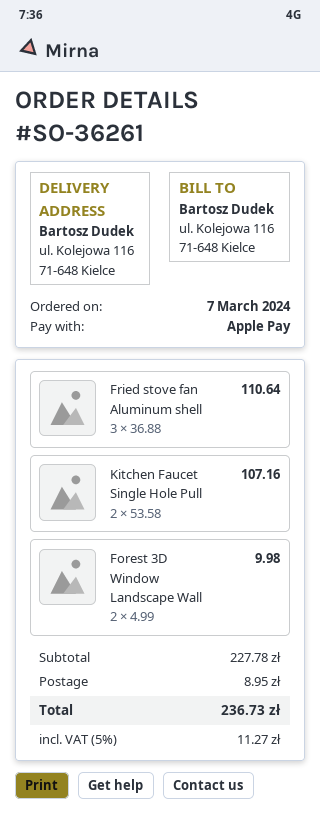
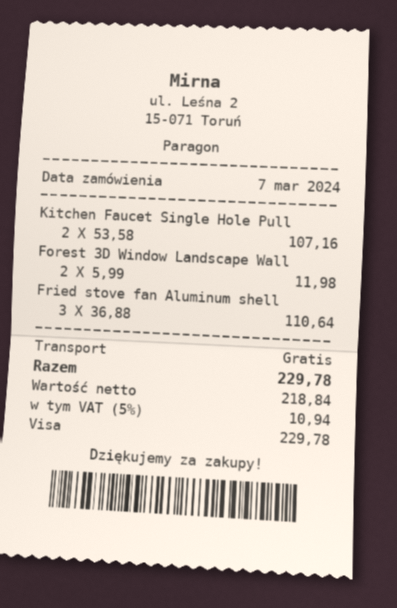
payment method: Apple Pay -> Visa
Forest 3D Window Landscape Wall: 2 x 4.99 = 9.98 -> 2 x 5.99 = 11.98
shipping: 8.95 -> 0.00
tax: 5% = 11.27 -> 5% = 10.94
total: 236.73 -> 229.78

